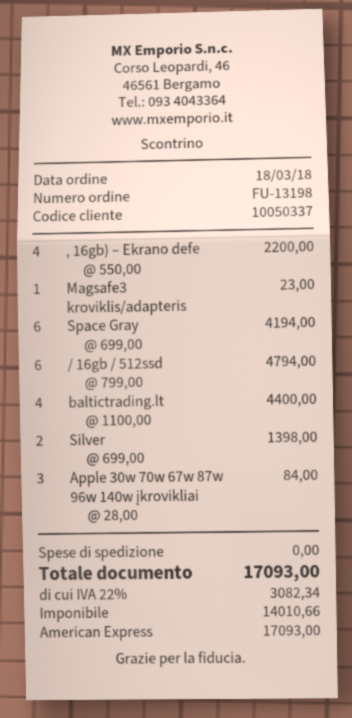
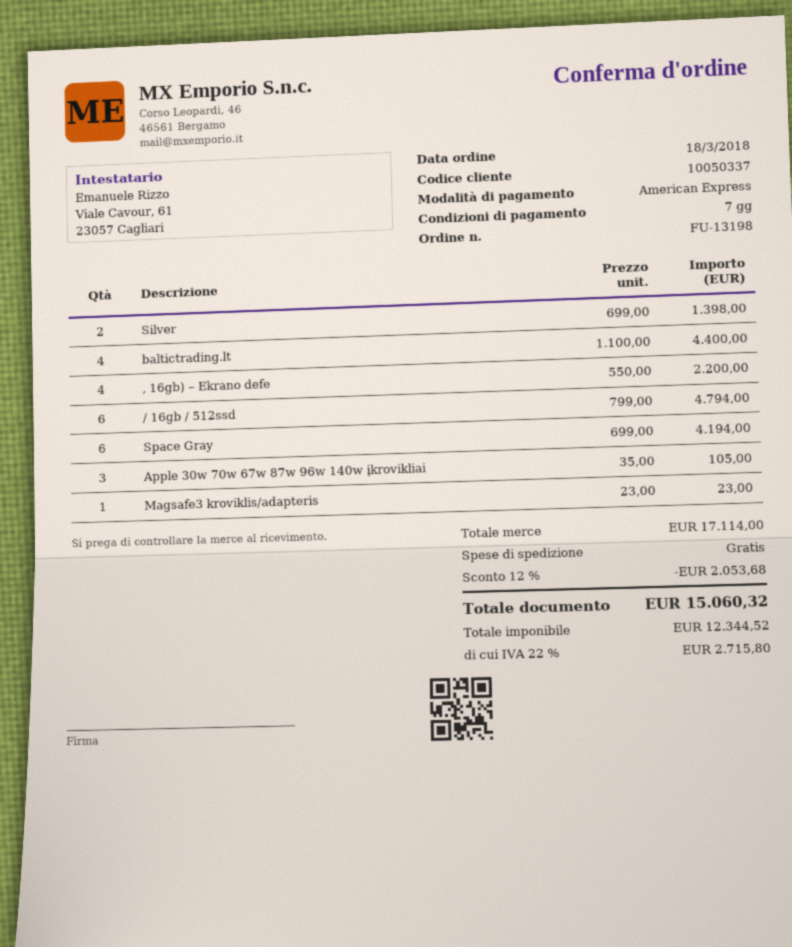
Apple 30w 70w 67w 87w 96w 140w įkrovikliai: 3 x 28.00 = 84.00 -> 3 x 35.00 = 105.00
discount: none -> 12% = 2053.68
net: 14010.66 -> 12344.52
tax: 22% = 3082.34 -> 22% = 2715.80
total: 17093.00 -> 15060.32

